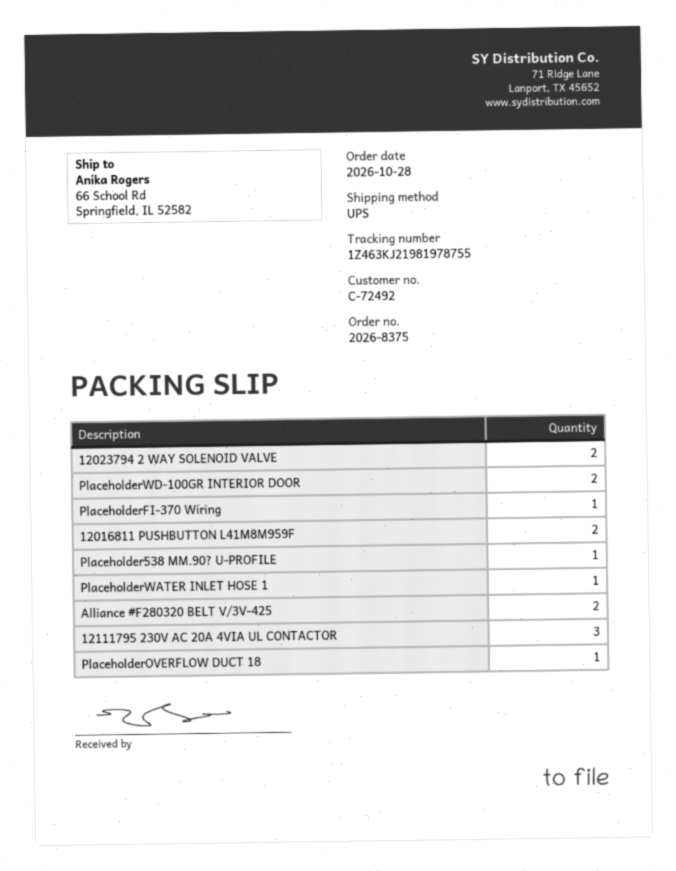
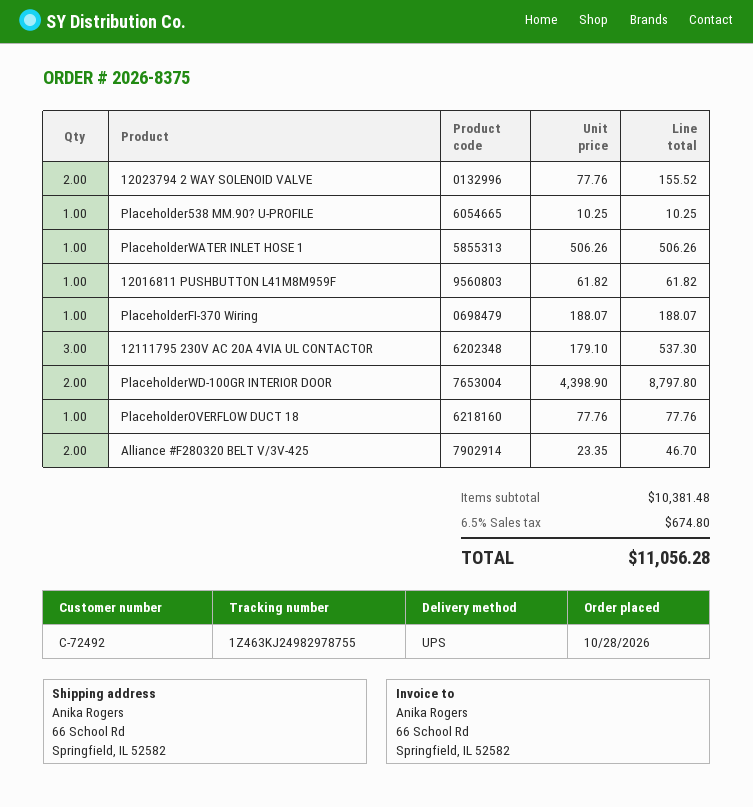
tracking number: 1Z463KJ21981978755 -> 1Z463KJ24982978755
12016811 PUSHBUTTON L41M8M959F: 2 -> 1

